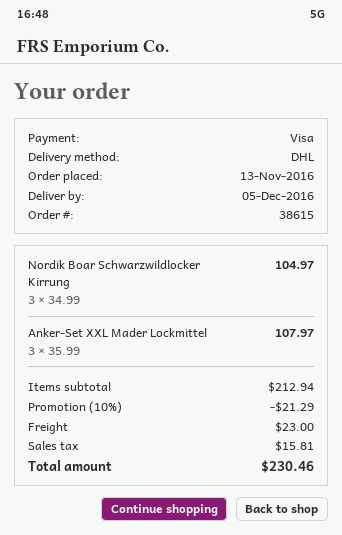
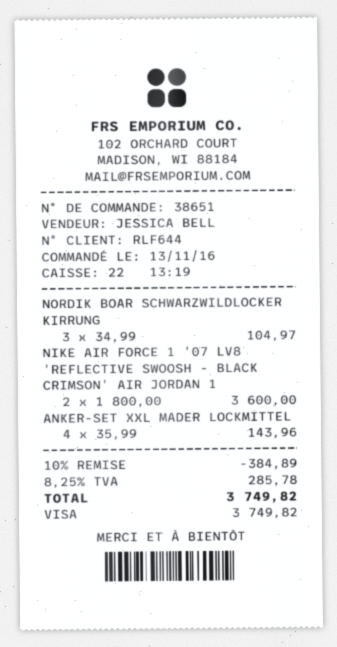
order number: 38615 -> 38651
Anker-Set XXL Mader Lockmittel: 3 x 35.99 = 107.97 -> 4 x 35.99 = 143.96
NIKE AIR FORCE 1 '07 LV8 'REFLECTIVE SWOOSH - BLACK CRIMSON' AIR JORDAN 1: none -> 2 x 1800.00 = 3600.00
discount: 10% = 21.29 -> 10% = 384.89
shipping: 23.00 -> none
tax: 15.81 -> 285.78
total: 230.46 -> 3749.82

